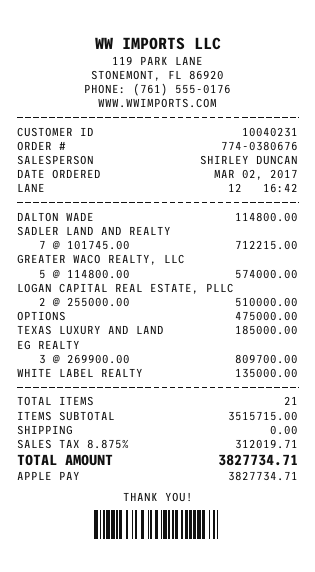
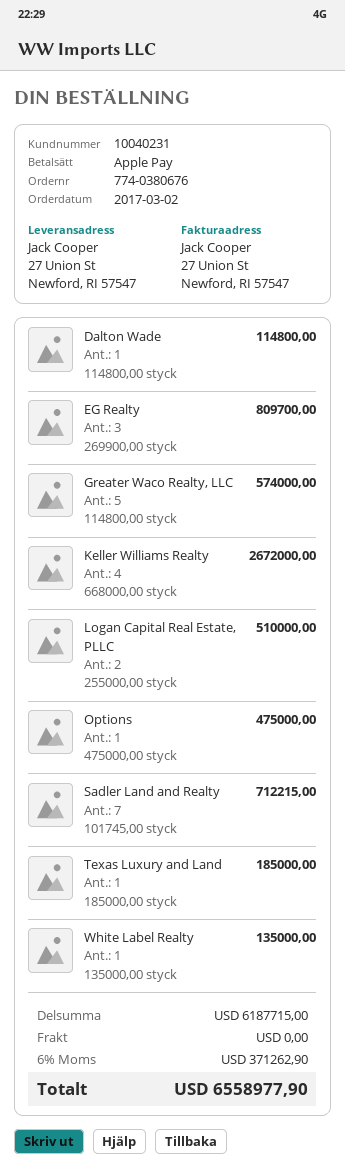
Keller Williams Realty: none -> 4 x 668000.00 = 2672000.00
subtotal: 3515715.00 -> 6187715.00
tax: 8.875% = 312019.71 -> 6% = 371262.90
total: 3827734.71 -> 6558977.90

